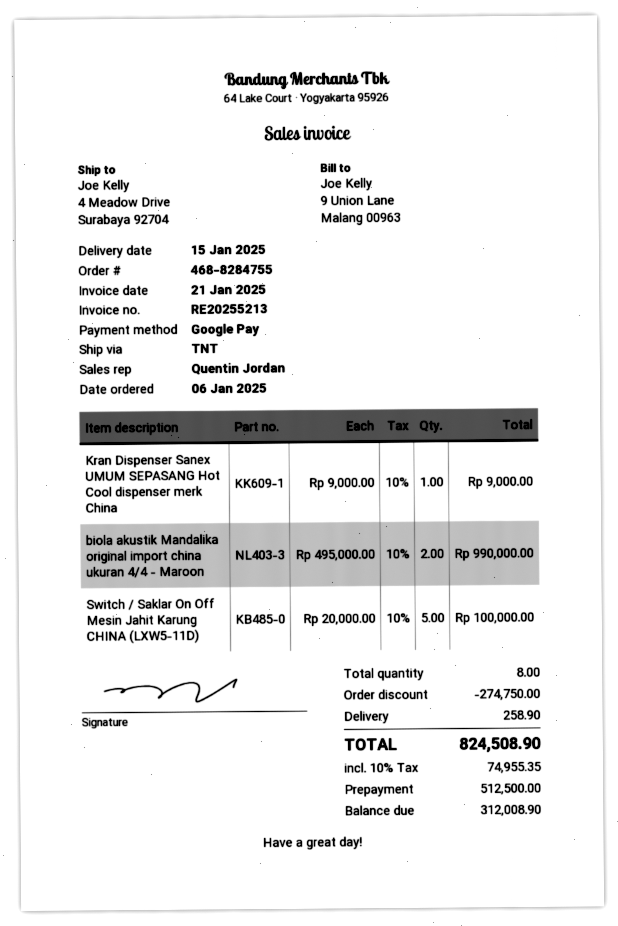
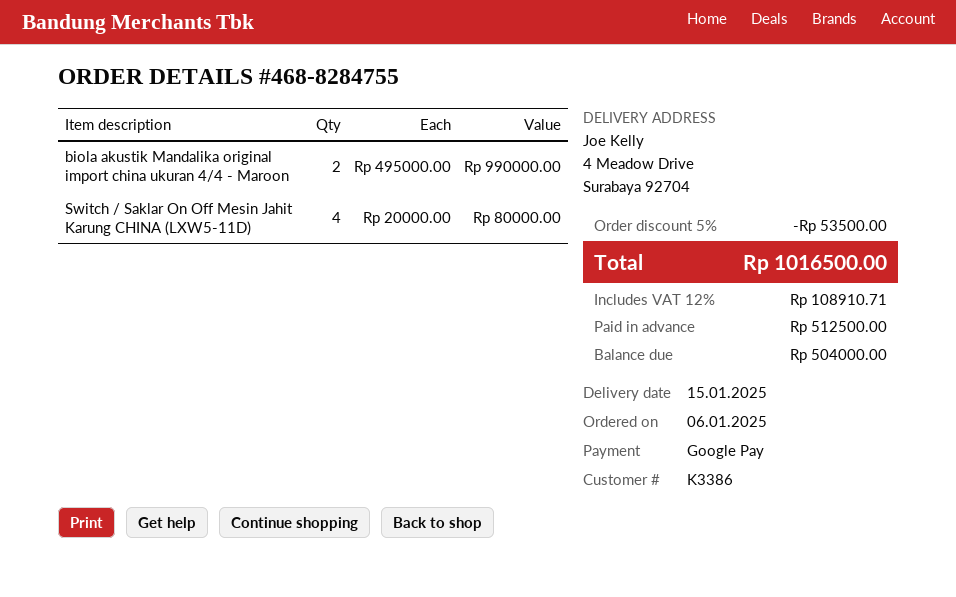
Kran Dispenser Sanex UMUM SEPASANG Hot Cool dispenser merk China: 1 x 9000.00 = 9000.00 -> none
Switch / Saklar On Off Mesin Jahit Karung CHINA (LXW5-11D): 5 x 20000.00 = 100000.00 -> 4 x 20000.00 = 80000.00
discount: 274750.00 -> 53500.00
shipping: 258.90 -> none
tax: 10% = 74955.35 -> 12% = 108910.71
total: 824508.90 -> 1016500.00
balance: 312008.90 -> 504000.00

